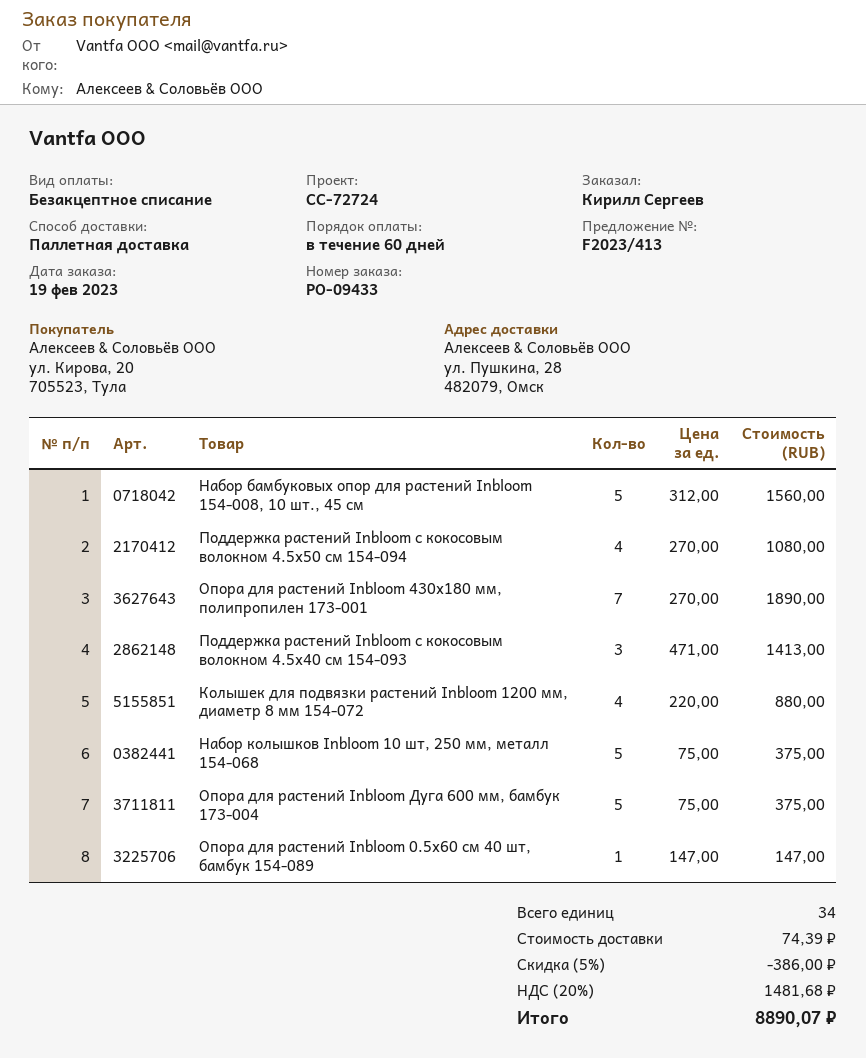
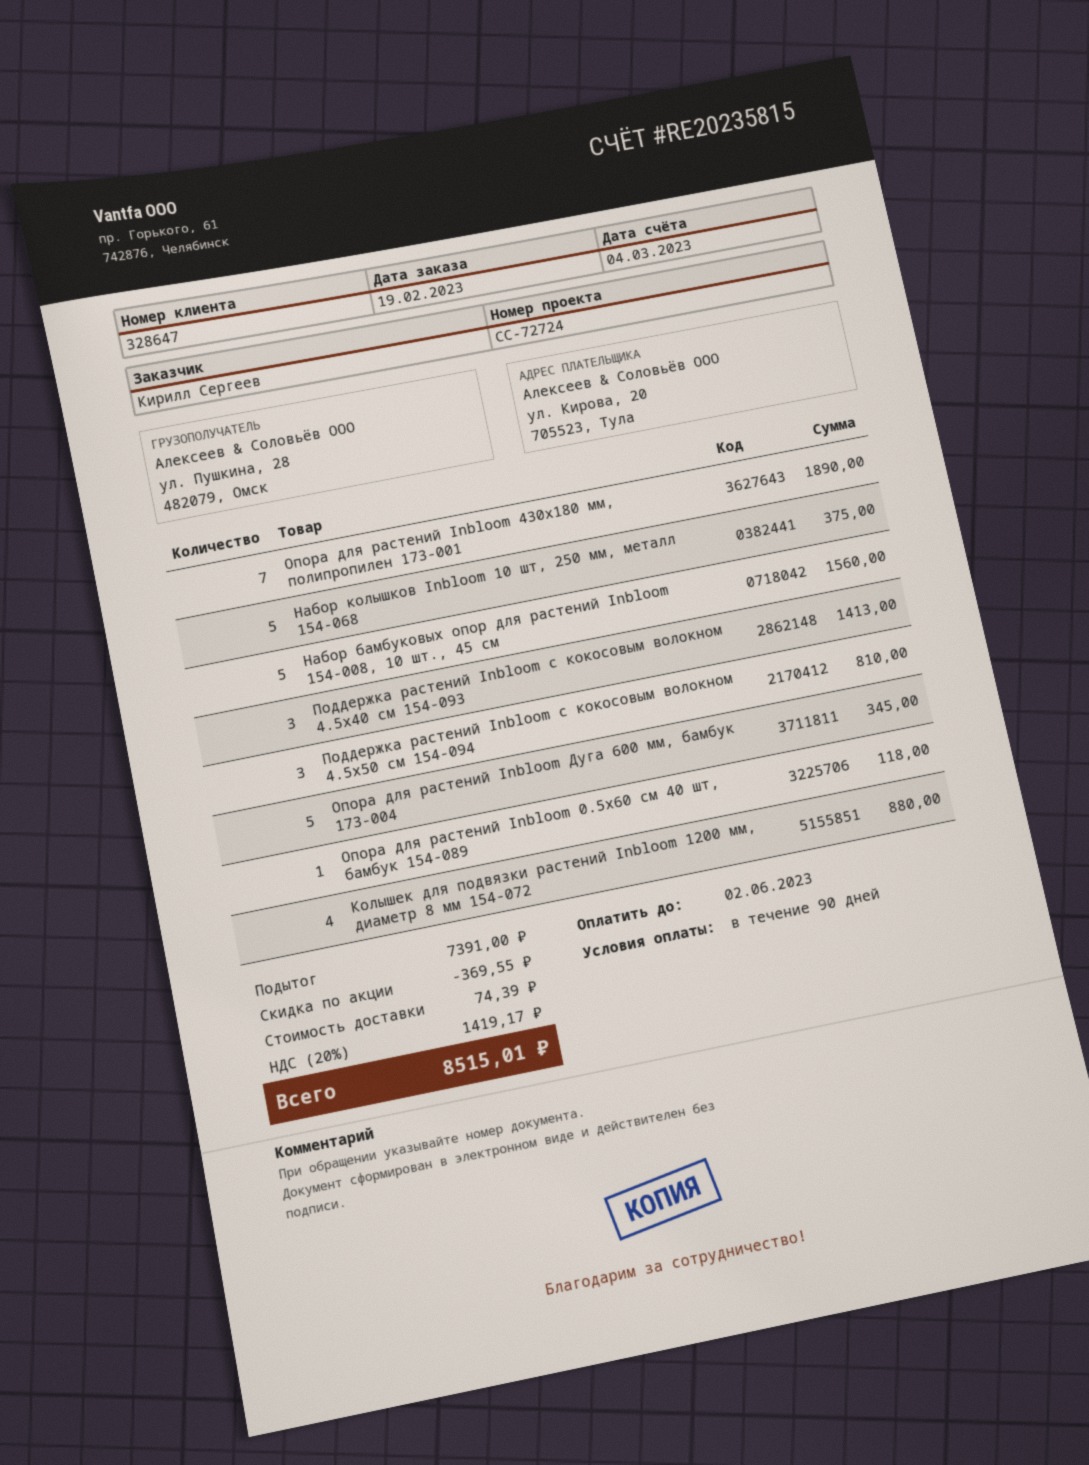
payment terms: 60 days -> 90 days
Поддержка растений Inbloom с кокосовым волокном 4.5x50 см 154-094: 4 for 1080.00 -> 3 for 810.00
Опора для растений Inbloom Дуга 600 мм, бамбук 173-004: 5 for 375.00 -> 5 for 345.00
Опора для растений Inbloom 0.5x60 см 40 шт, бамбук 154-089: 1 for 147.00 -> 1 for 118.00
discount: 386.00 -> 369.55
tax: 20% = 1481.68 -> 20% = 1419.17
total: 8890.07 -> 8515.01

